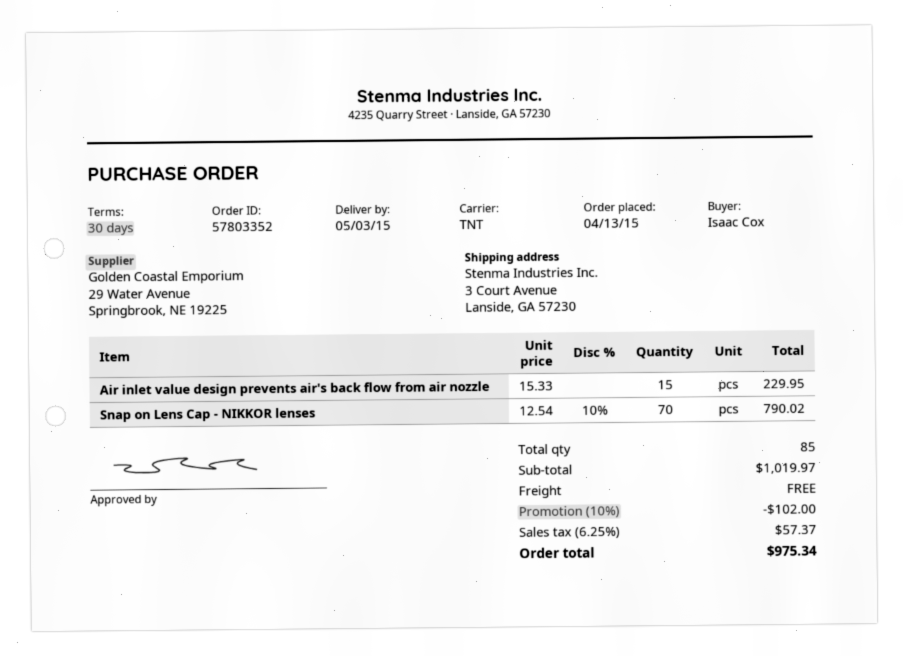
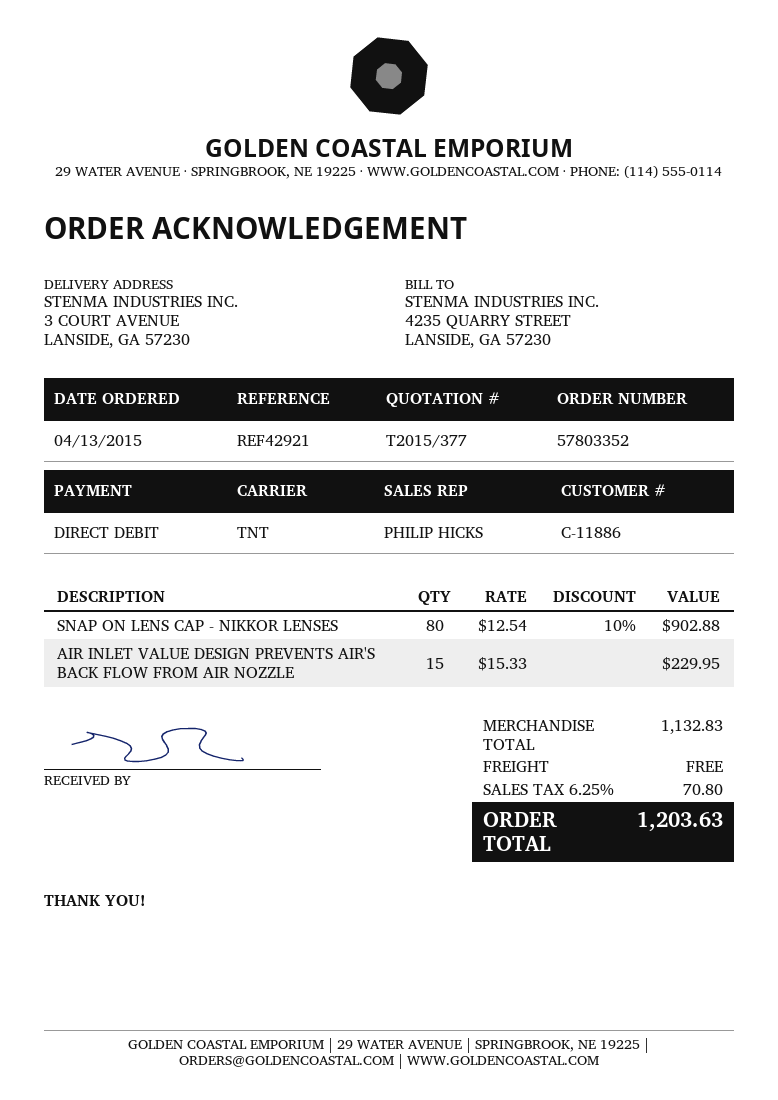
Snap on Lens Cap - NIKKOR lenses: 70 x 12.54 - 10% = 790.02 -> 80 x 12.54 - 10% = 902.88
subtotal: 1019.97 -> 1132.83
discount: 10% = 102.00 -> none
tax: 6.25% = 57.37 -> 6.25% = 70.80
total: 975.34 -> 1203.63

